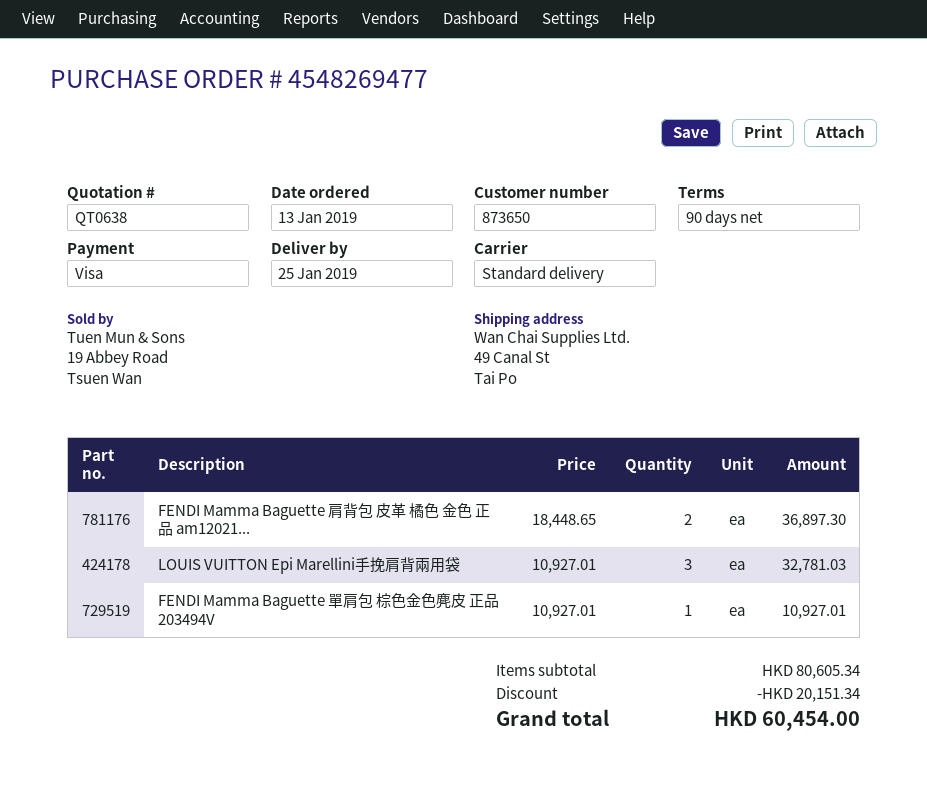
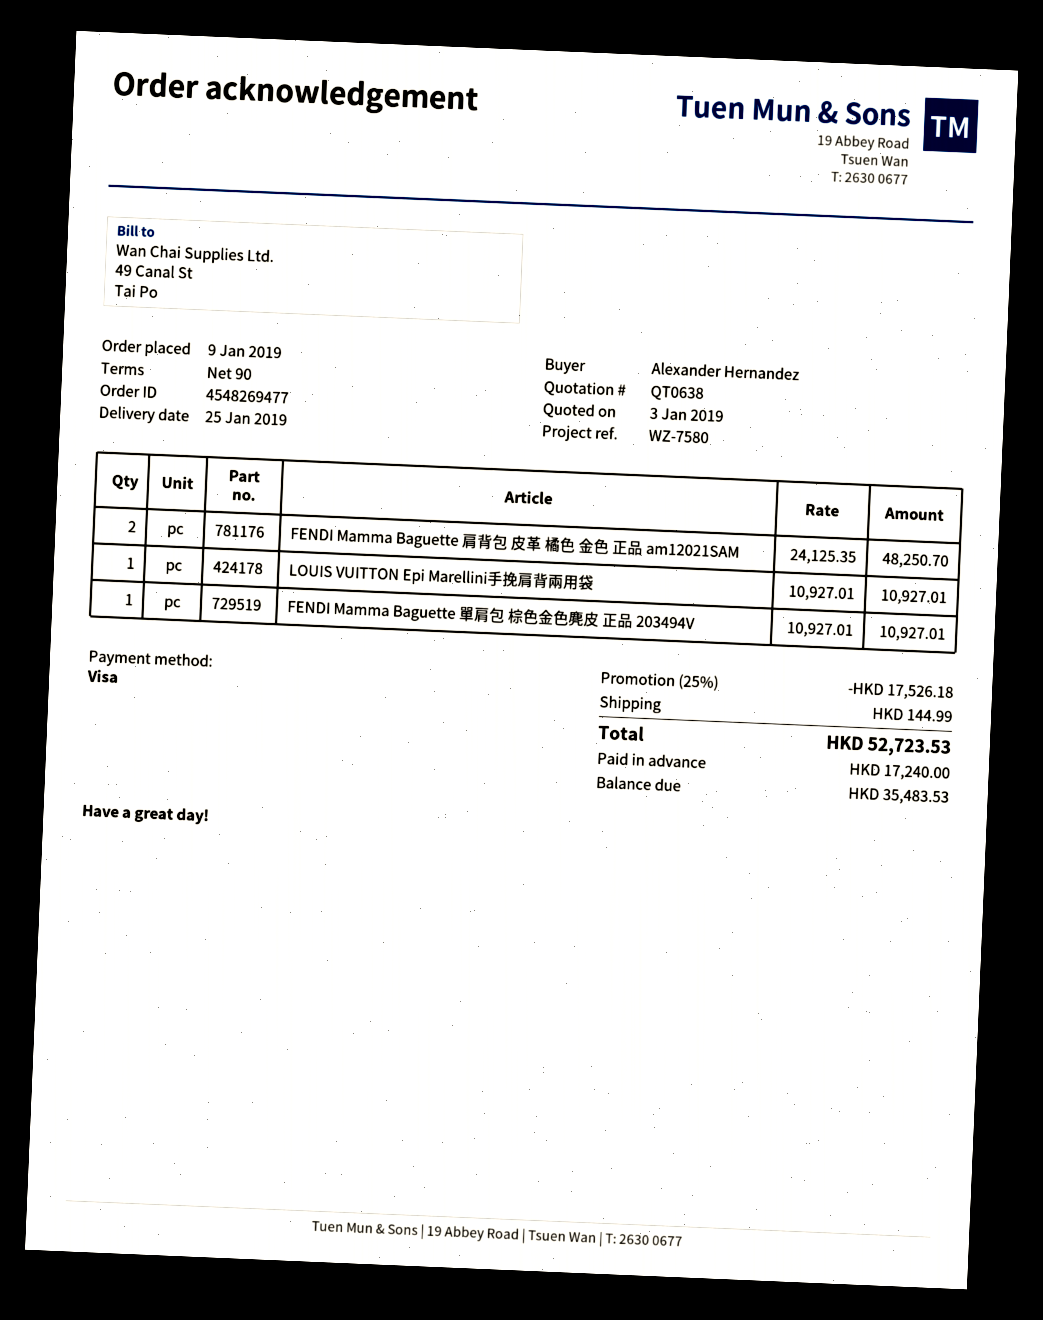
order date: 2019-01-13 -> 2019-01-09
FENDI Mamma Baguette 肩背包 皮革 橘色 金色 正品 am12021...: 2 x 18448.65 = 36897.30 -> 2 x 24125.35 = 48250.70
LOUIS VUITTON Epi Marellini手挽肩背兩用袋: 3 x 10927.01 = 32781.03 -> 1 x 10927.01 = 10927.01
discount: 20151.34 -> 17526.18
shipping: none -> 144.99
total: 60454.00 -> 52723.53

